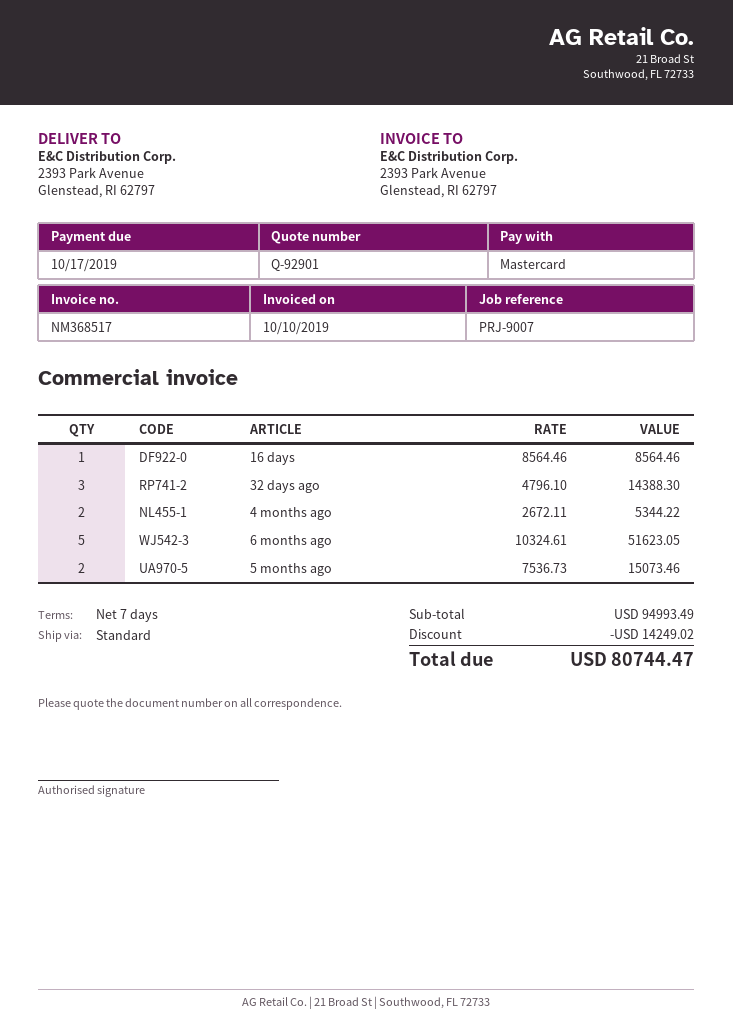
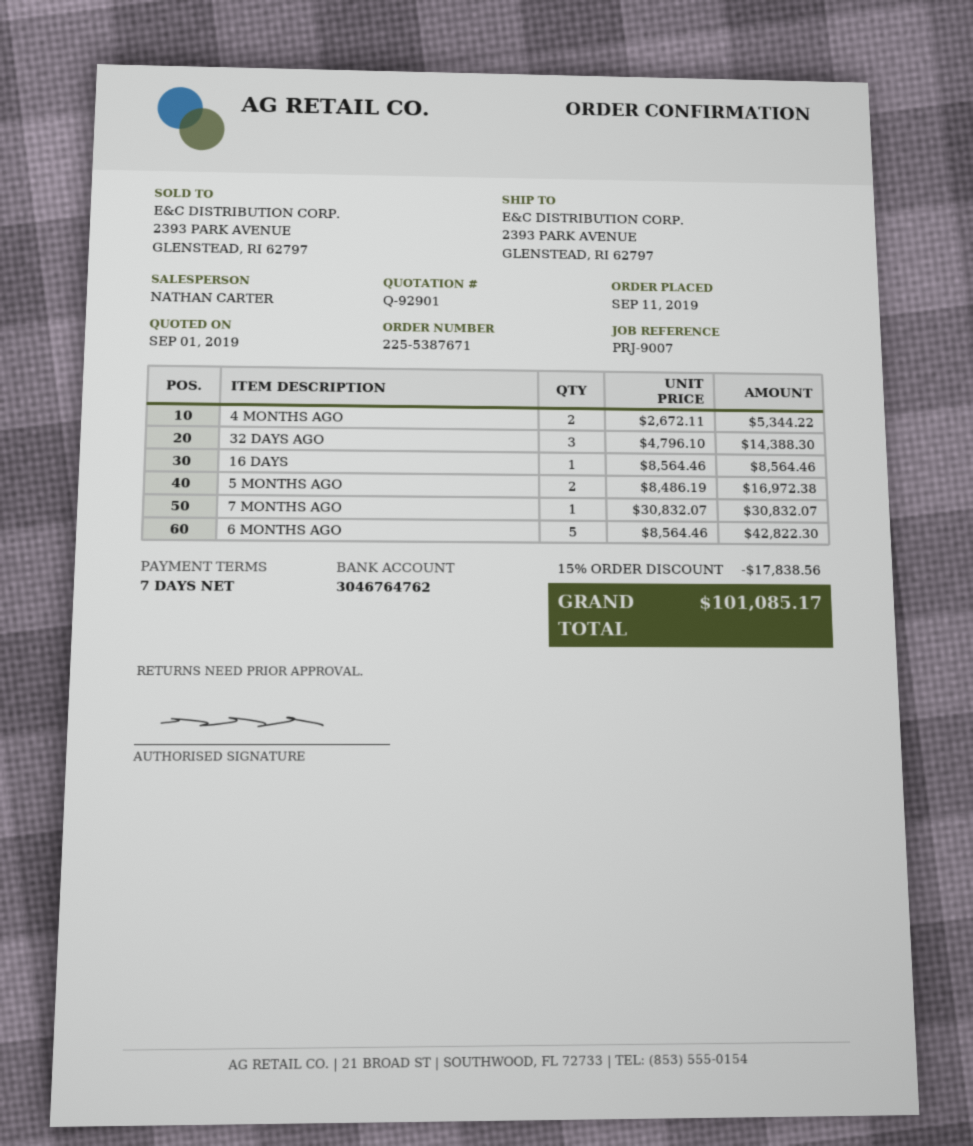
6 months ago: 5 x 10324.61 = 51623.05 -> 5 x 8564.46 = 42822.30
5 months ago: 2 x 7536.73 = 15073.46 -> 2 x 8486.19 = 16972.38
7 MONTHS AGO: none -> 1 x 30832.07 = 30832.07
discount: 14249.02 -> 17838.56
total: 80744.47 -> 101085.17

